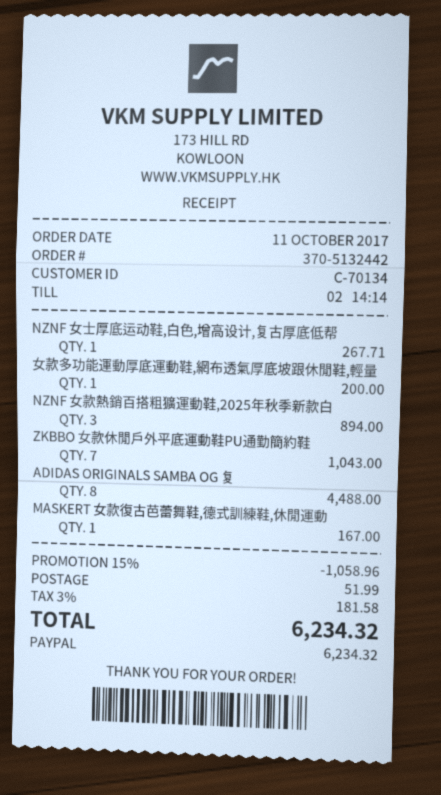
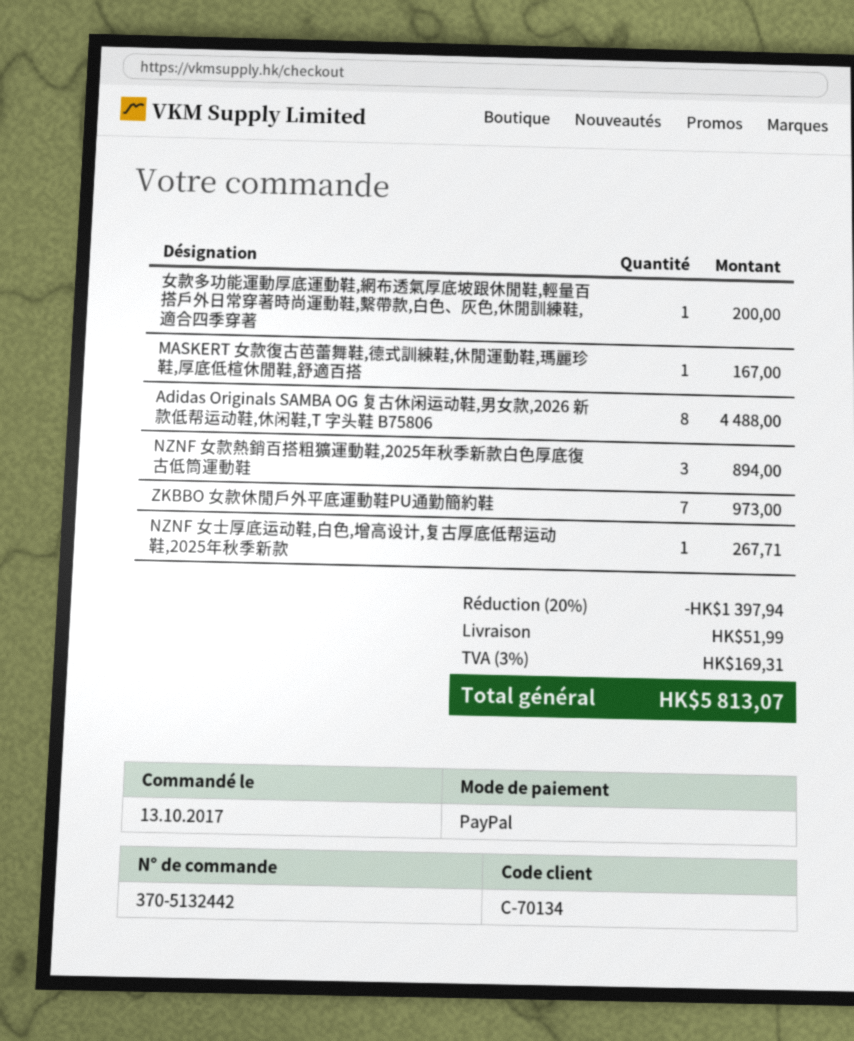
order date: 2017-10-11 -> 2017-10-13
ZKBBO 女款休閒戶外平底運動鞋PU通勤簡約鞋: 7 for 1043.00 -> 7 for 973.00
discount: 15% = 1058.96 -> 20% = 1397.94
tax: 3% = 181.58 -> 3% = 169.31
total: 6234.32 -> 5813.07

